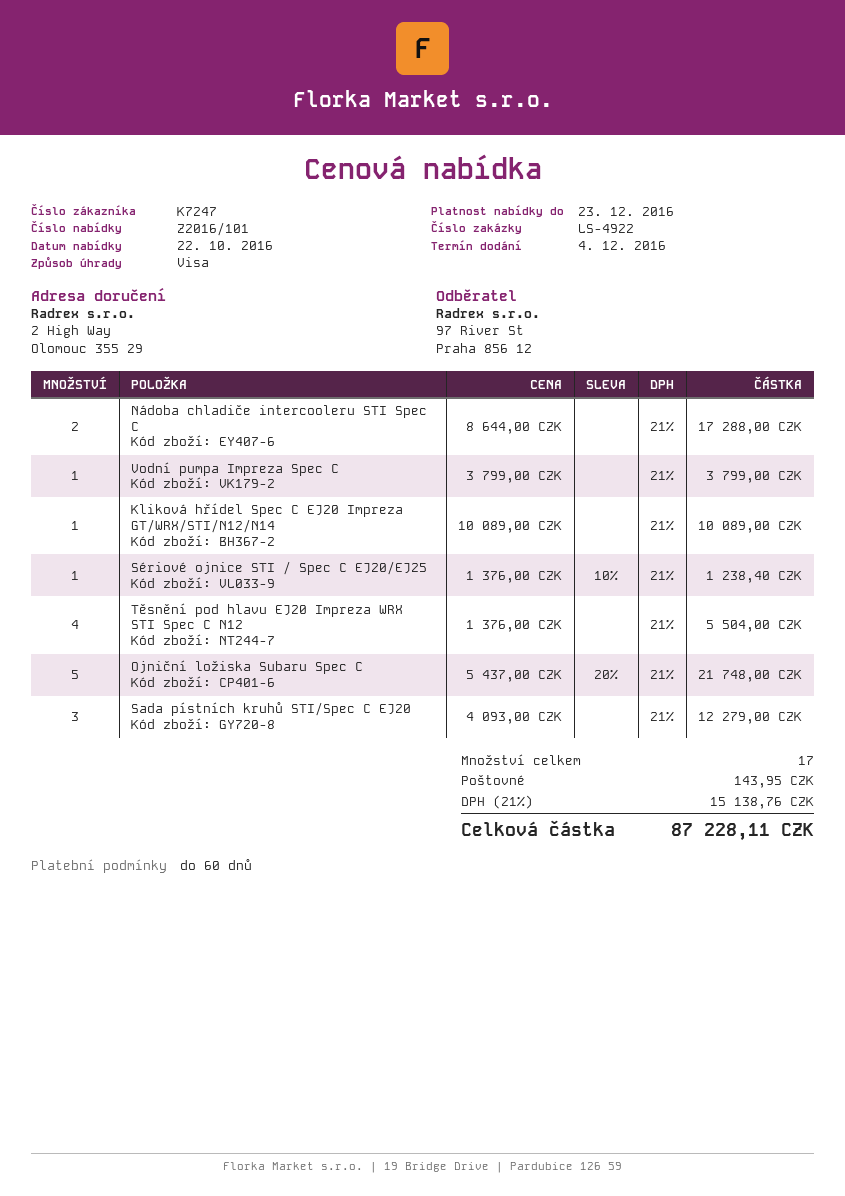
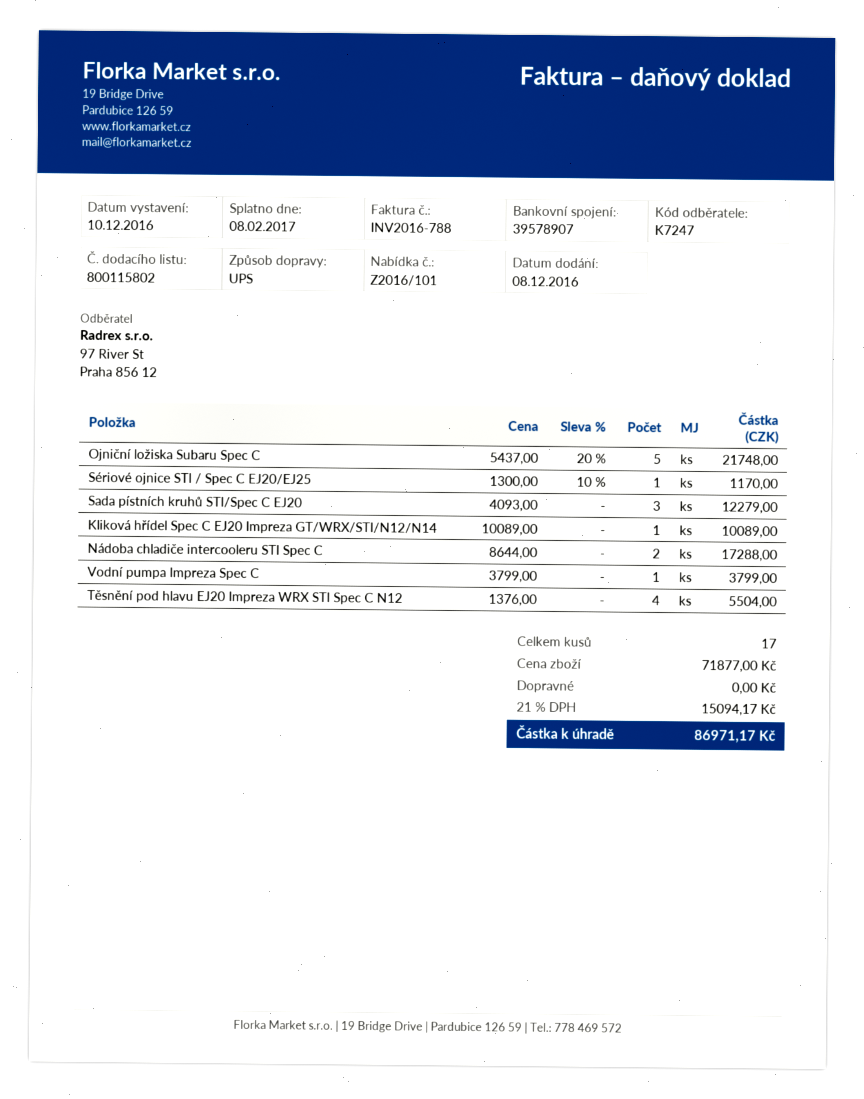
delivery date: 2016-12-04 -> 2016-12-08
Sériové ojnice STI / Spec C EJ20/EJ25: 1 x 1376.00 - 10% = 1238.40 -> 1 x 1300.00 - 10% = 1170.00
shipping: 143.95 -> 0.00
tax: 21% = 15138.76 -> 21% = 15094.17
total: 87228.11 -> 86971.17

